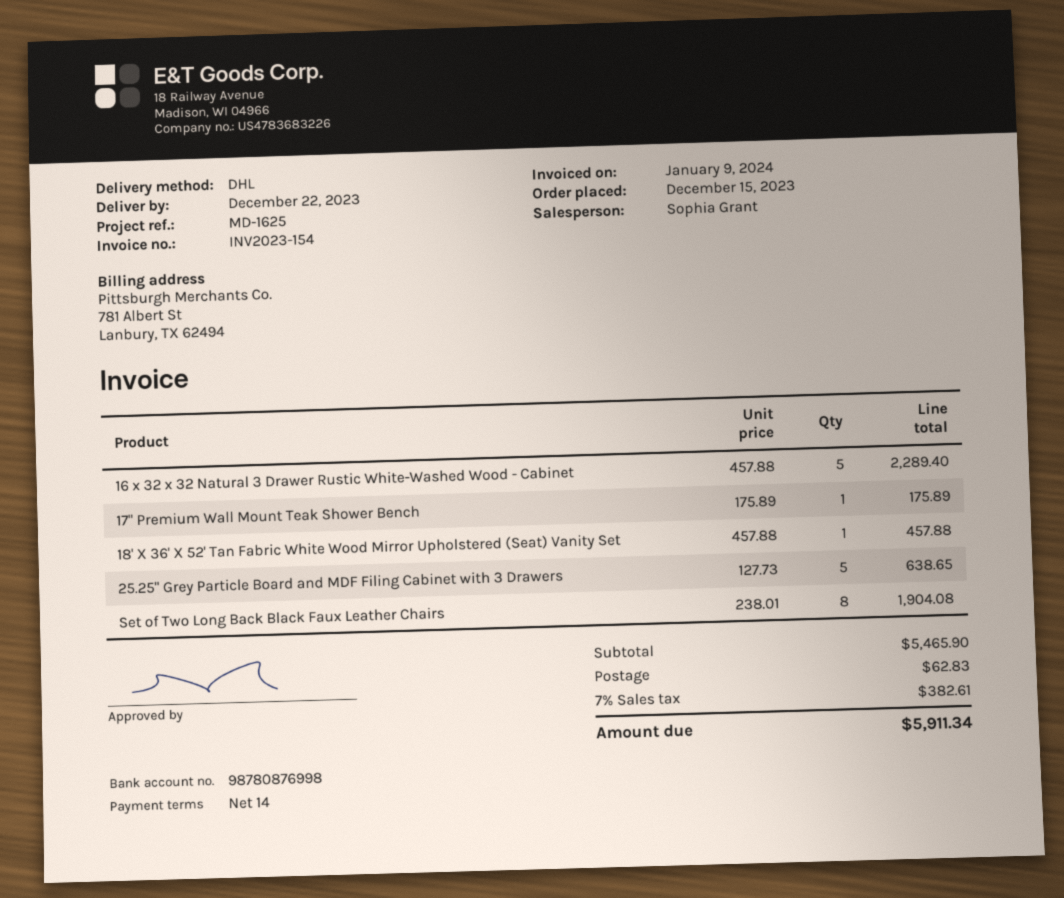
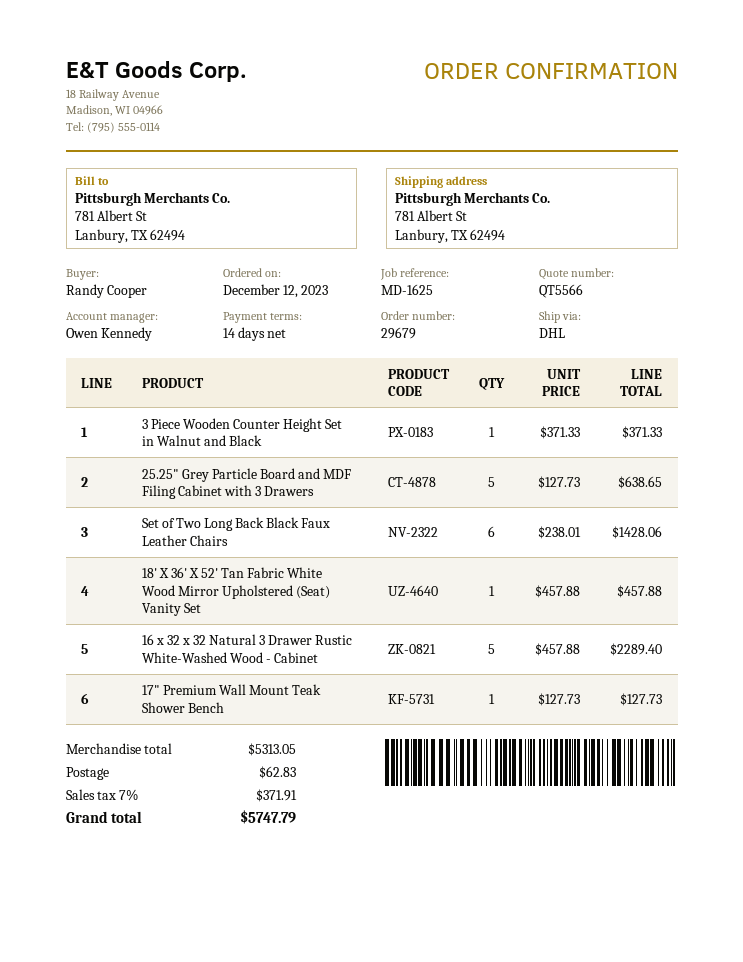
order date: 2023-12-15 -> 2023-12-12
sales rep: Sophia Grant -> Owen Kennedy
17" Premium Wall Mount Teak Shower Bench: 1 x 175.89 = 175.89 -> 1 x 127.73 = 127.73
Set of Two Long Back Black Faux Leather Chairs: 8 x 238.01 = 1904.08 -> 6 x 238.01 = 1428.06
3 Piece Wooden Counter Height Set in Walnut and Black: none -> 1 x 371.33 = 371.33
subtotal: 5465.90 -> 5313.05
tax: 7% = 382.61 -> 7% = 371.91
total: 5911.34 -> 5747.79

